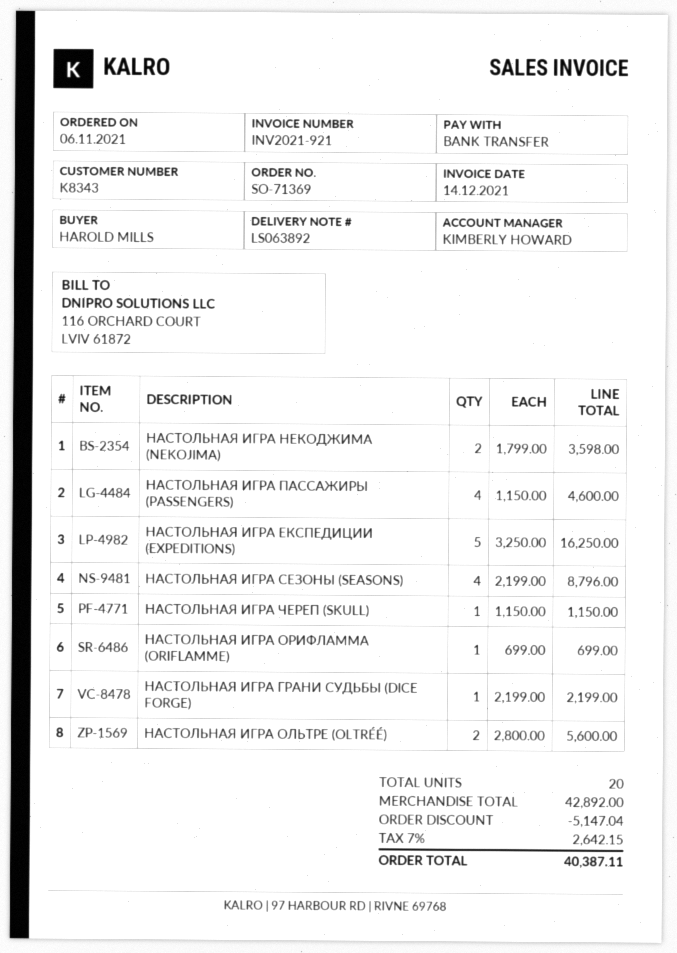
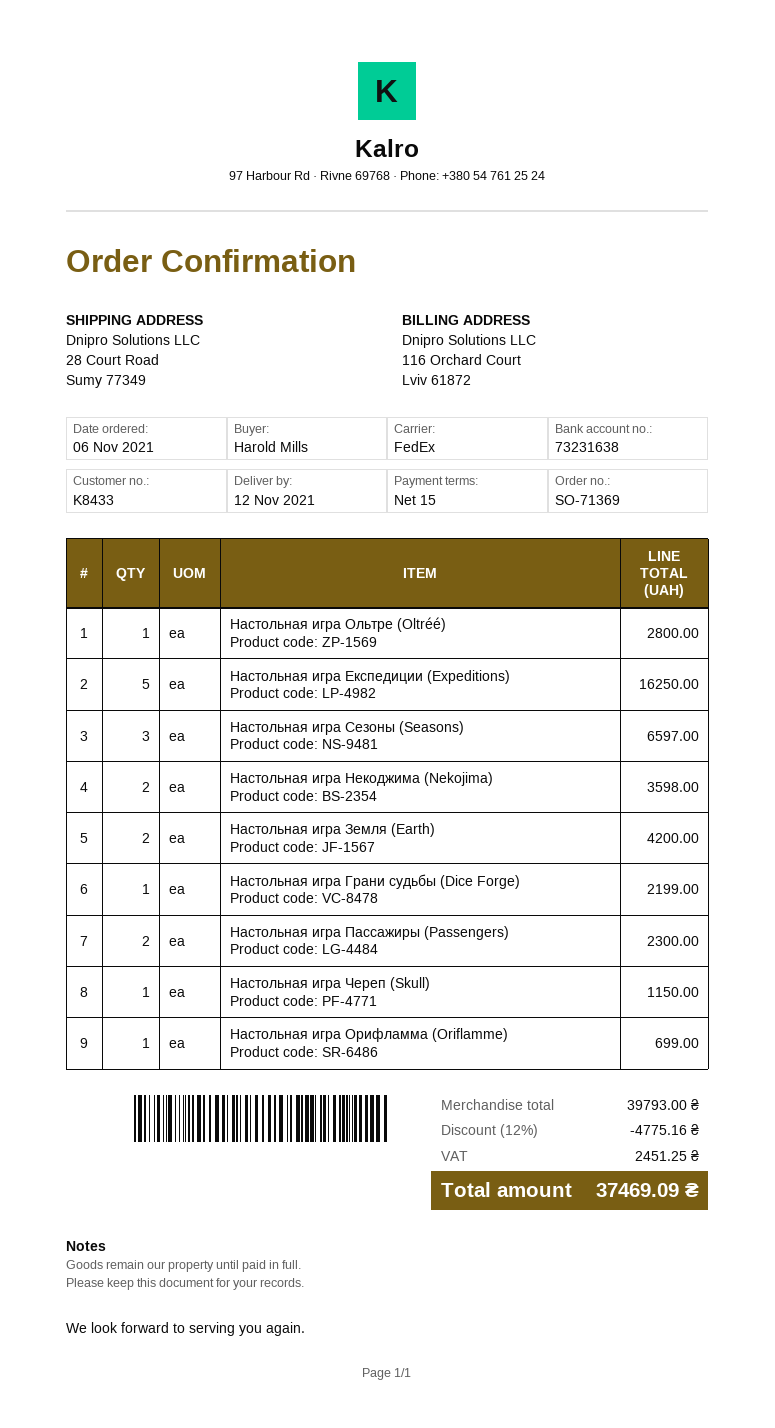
customer number: K8343 -> K8433
НАСТОЛЬНАЯ ИГРА ПАСCАЖИРЫ (PASSENGERS): 4 for 4600.00 -> 2 for 2300.00
НАСТОЛЬНАЯ ИГРА СЕЗОНЫ (SEASONS): 4 for 8796.00 -> 3 for 6597.00
НАСТОЛЬНАЯ ИГРА ОЛЬТРЕ (OLTRÉÉ): 2 for 5600.00 -> 1 for 2800.00
Настольная игра Земля (Earth): none -> 2 for 4200.00
subtotal: 42892.00 -> 39793.00
discount: 5147.04 -> 4775.16
tax: 2642.15 -> 2451.25
total: 40387.11 -> 37469.09

